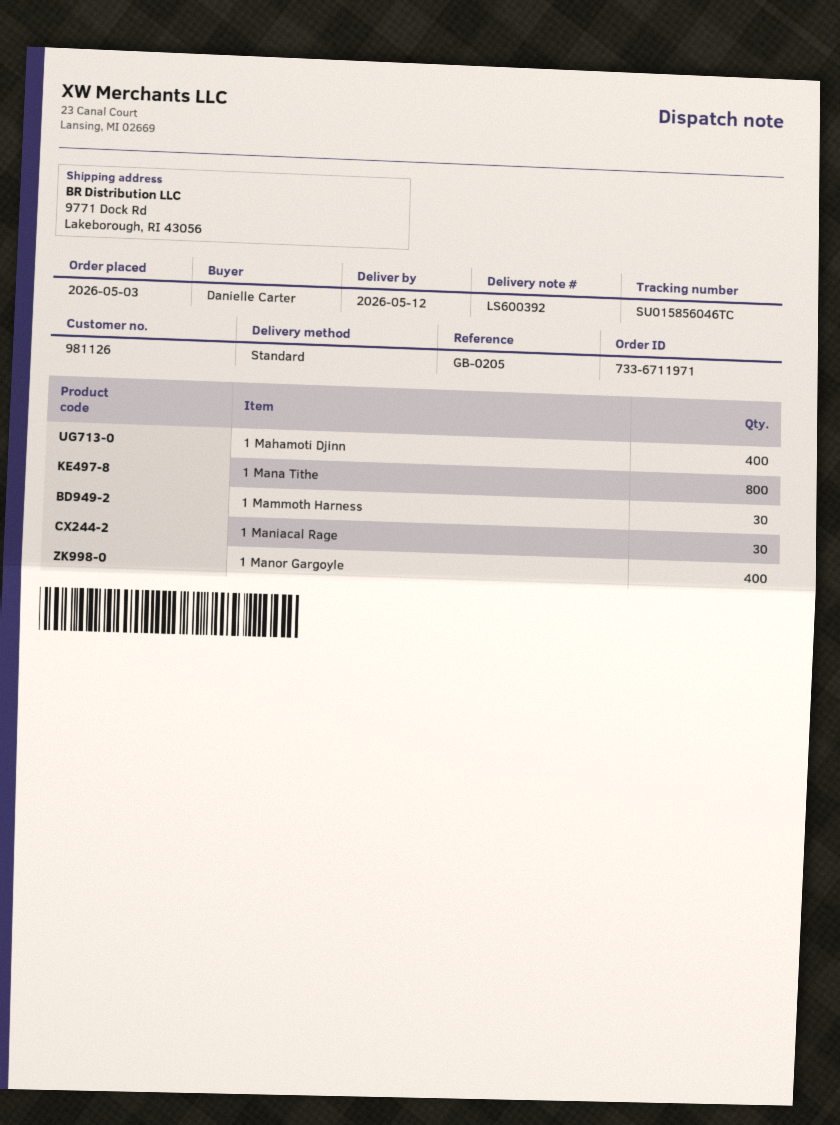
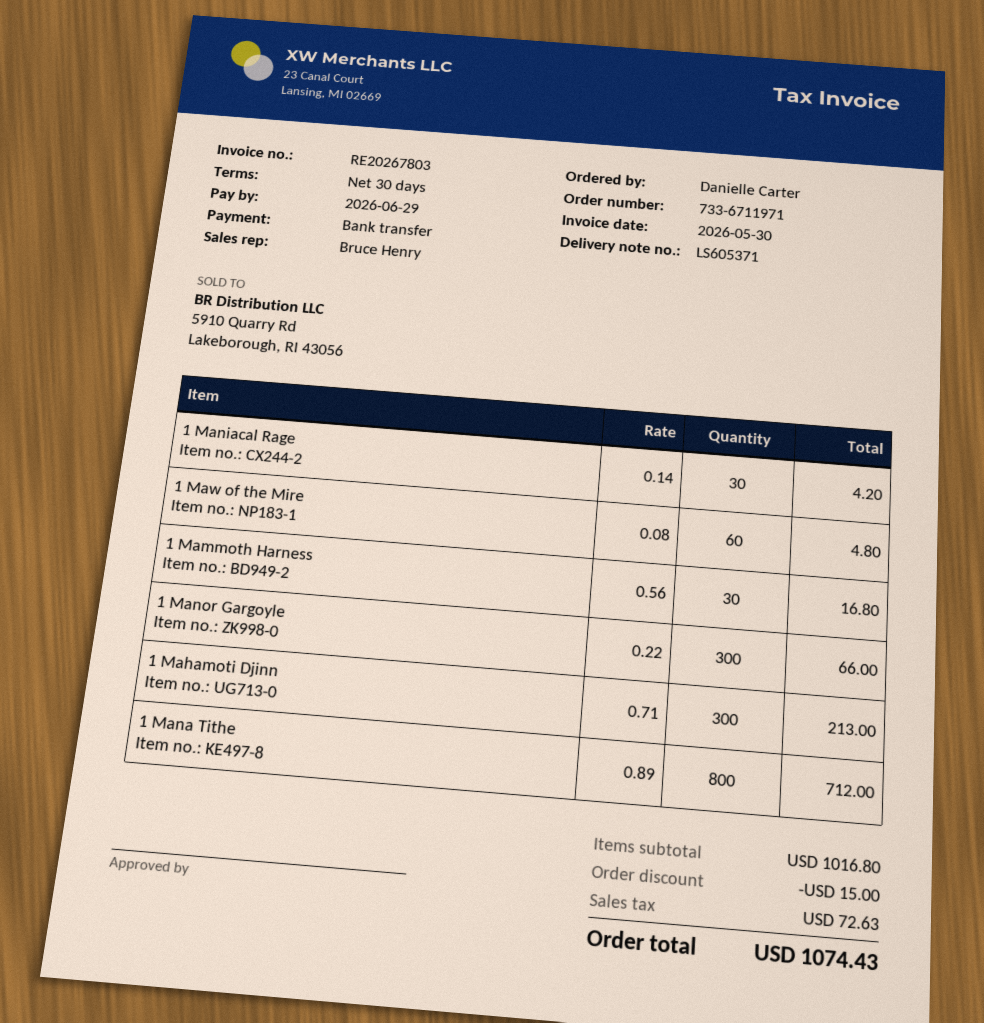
delivery note number: LS600392 -> LS605371
1 Mahamoti Djinn: 400 -> 300
1 Manor Gargoyle: 400 -> 300
1 Maw of the Mire: none -> 60

